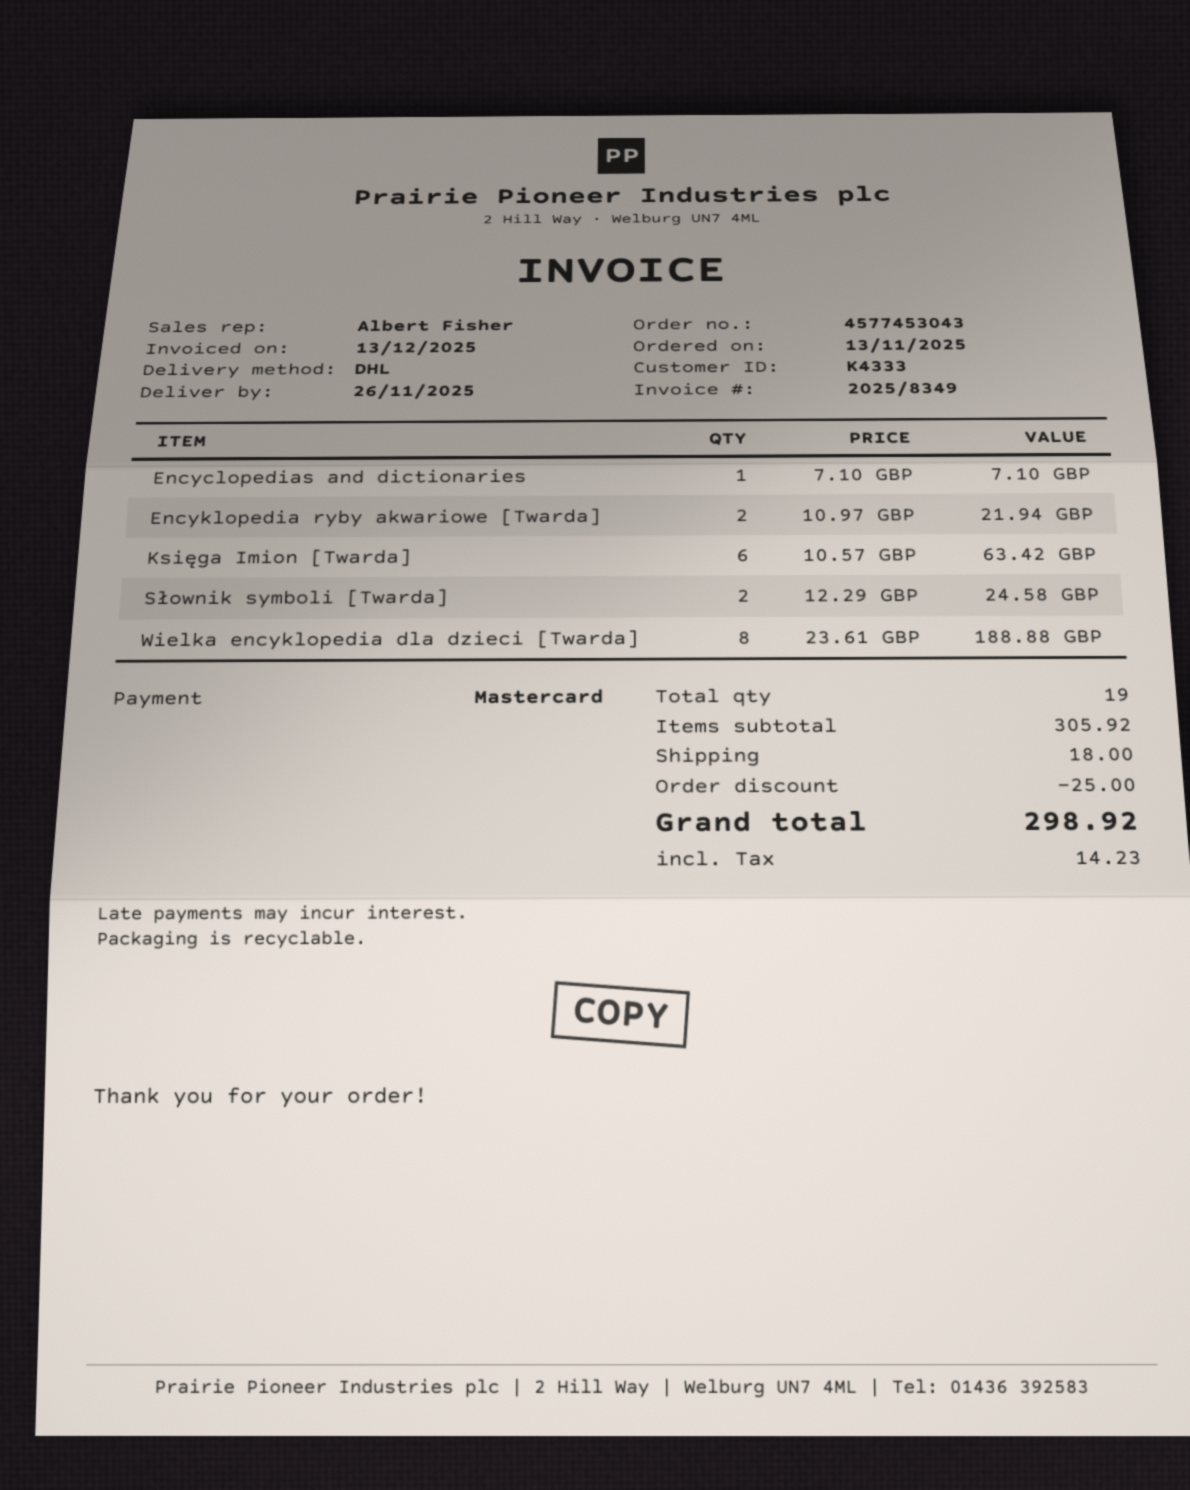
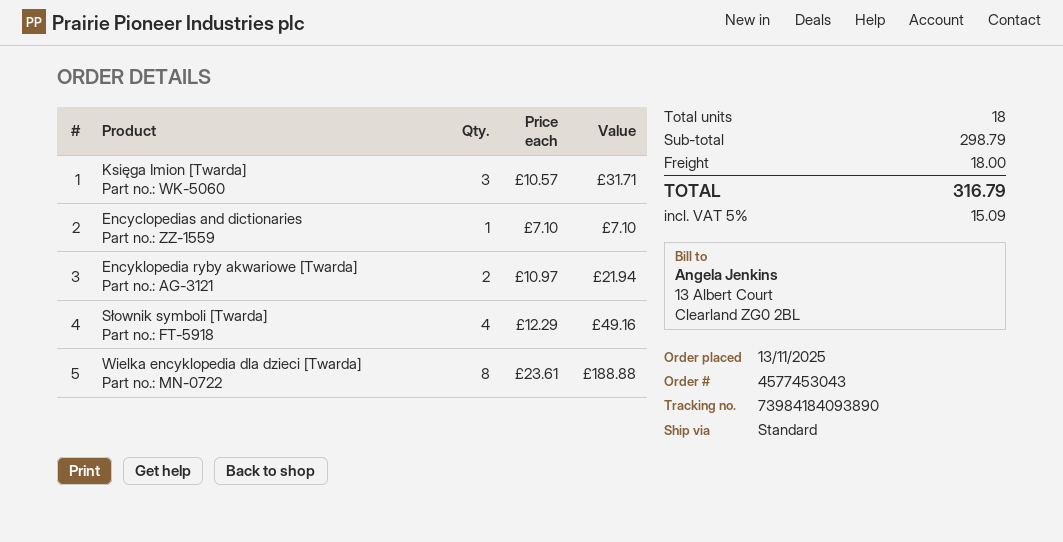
shipping method: DHL -> standard
Księga Imion [Twarda]: 6 x 10.57 = 63.42 -> 3 x 10.57 = 31.71
Słownik symboli [Twarda]: 2 x 12.29 = 24.58 -> 4 x 12.29 = 49.16
total quantity: 19 -> 18
subtotal: 305.92 -> 298.79
discount: 25.00 -> none
tax: 14.23 -> 15.09
total: 298.92 -> 316.79

